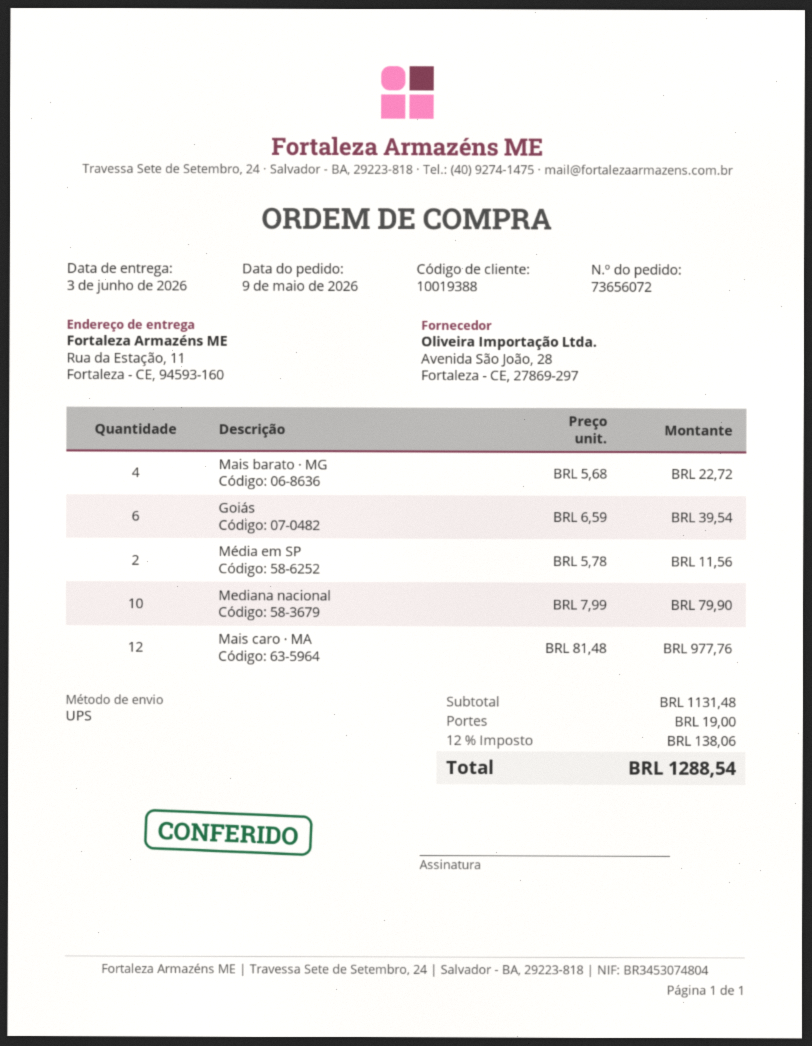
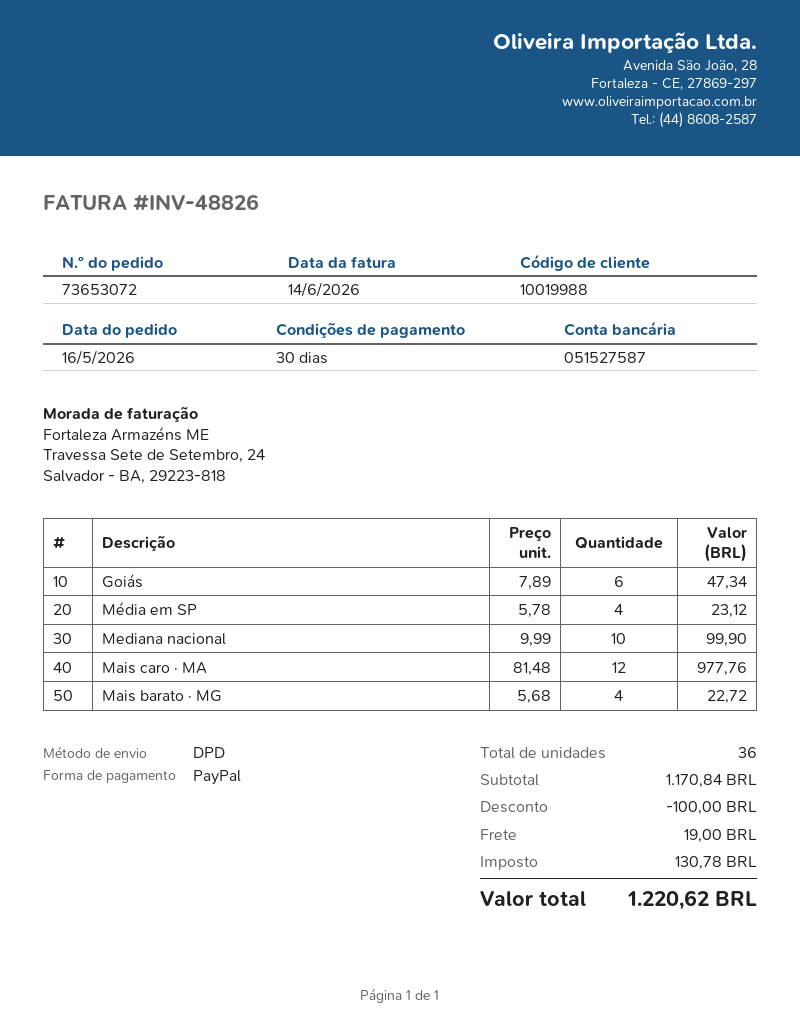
order number: 73656072 -> 73653072
order date: 2026-05-09 -> 2026-05-16
customer number: 10019388 -> 10019988
shipping method: UPS -> DPD
Goiás: 6 x 6.59 = 39.54 -> 6 x 7.89 = 47.34
Média em SP: 2 x 5.78 = 11.56 -> 4 x 5.78 = 23.12
Mediana nacional: 10 x 7.99 = 79.90 -> 10 x 9.99 = 99.90
subtotal: 1131.48 -> 1170.84
discount: none -> 100.00
tax: 138.06 -> 130.78
total: 1288.54 -> 1220.62

